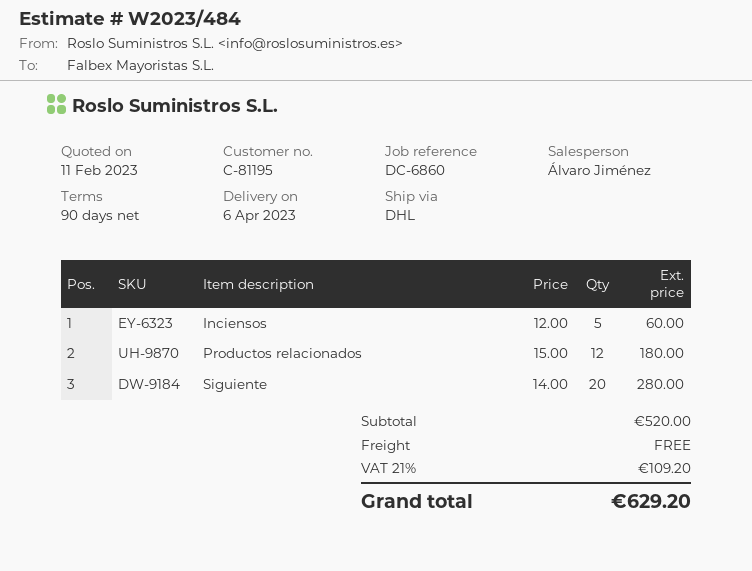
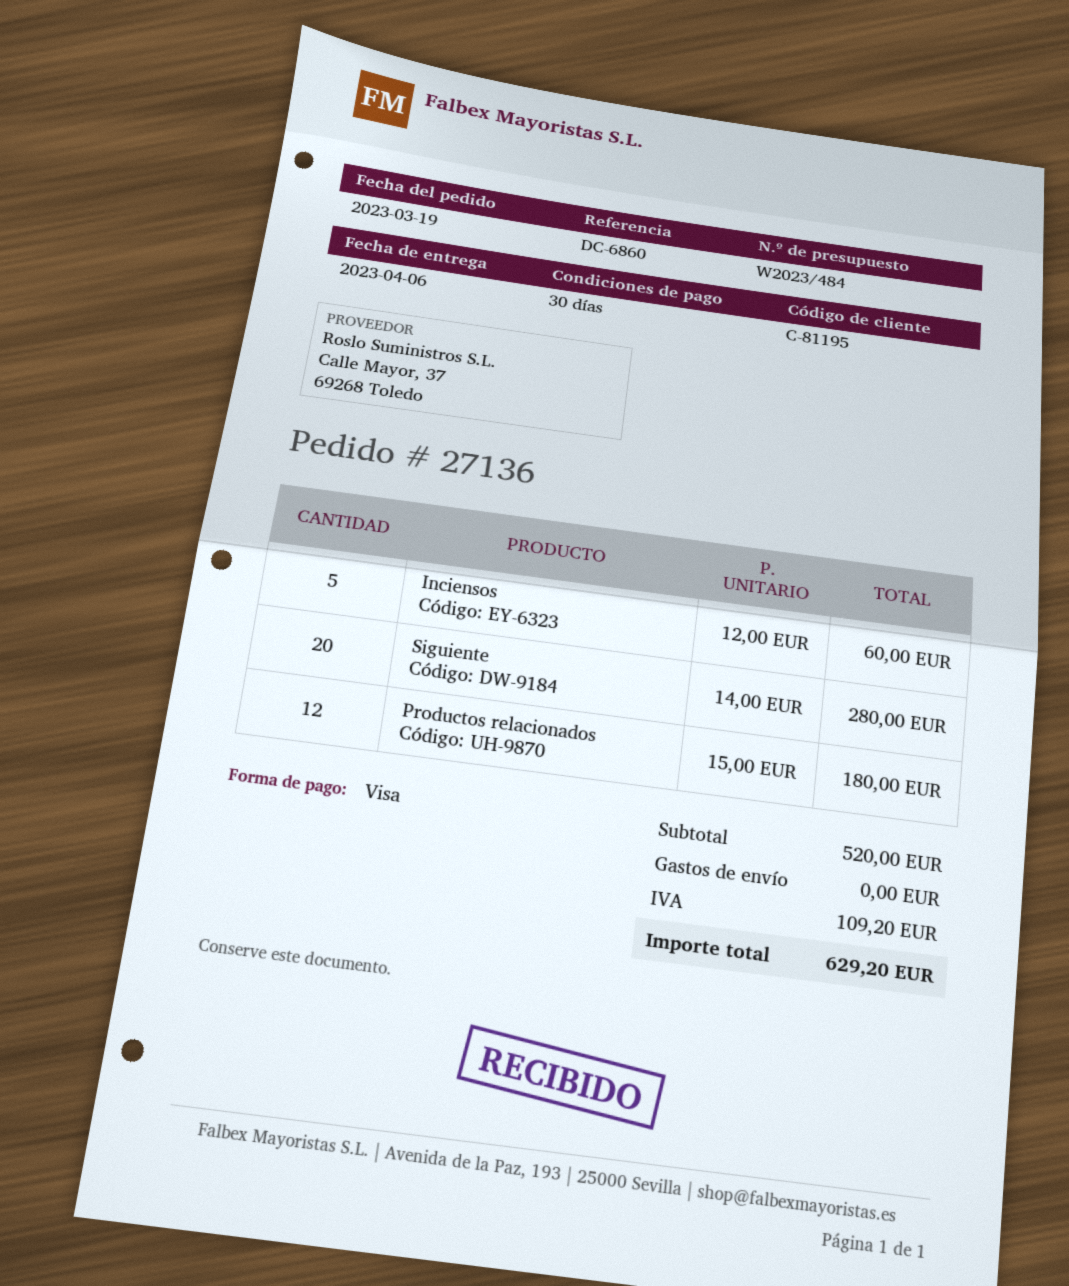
payment terms: 90 days -> 30 days

